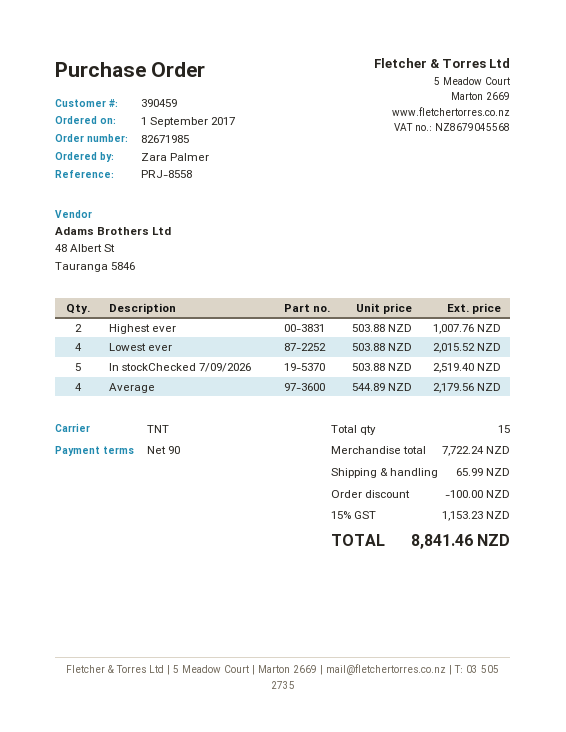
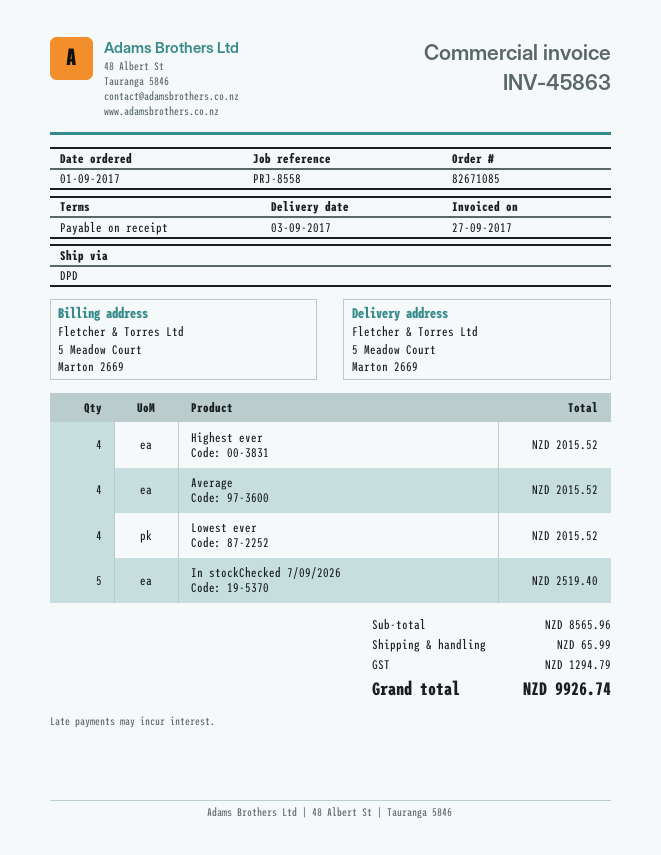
order number: 82671985 -> 82671085
payment terms: 90 days -> on receipt
shipping method: TNT -> DPD
Highest ever: 2 for 1007.76 -> 4 for 2015.52
Average: 4 for 2179.56 -> 4 for 2015.52
subtotal: 7722.24 -> 8565.96
discount: 100.00 -> none
tax: 1153.23 -> 1294.79
total: 8841.46 -> 9926.74

